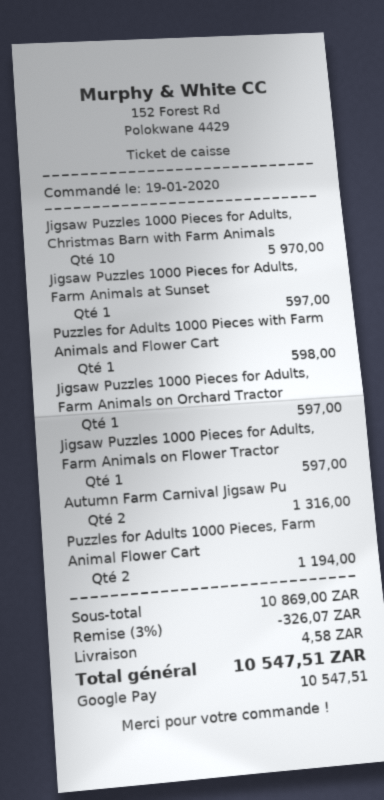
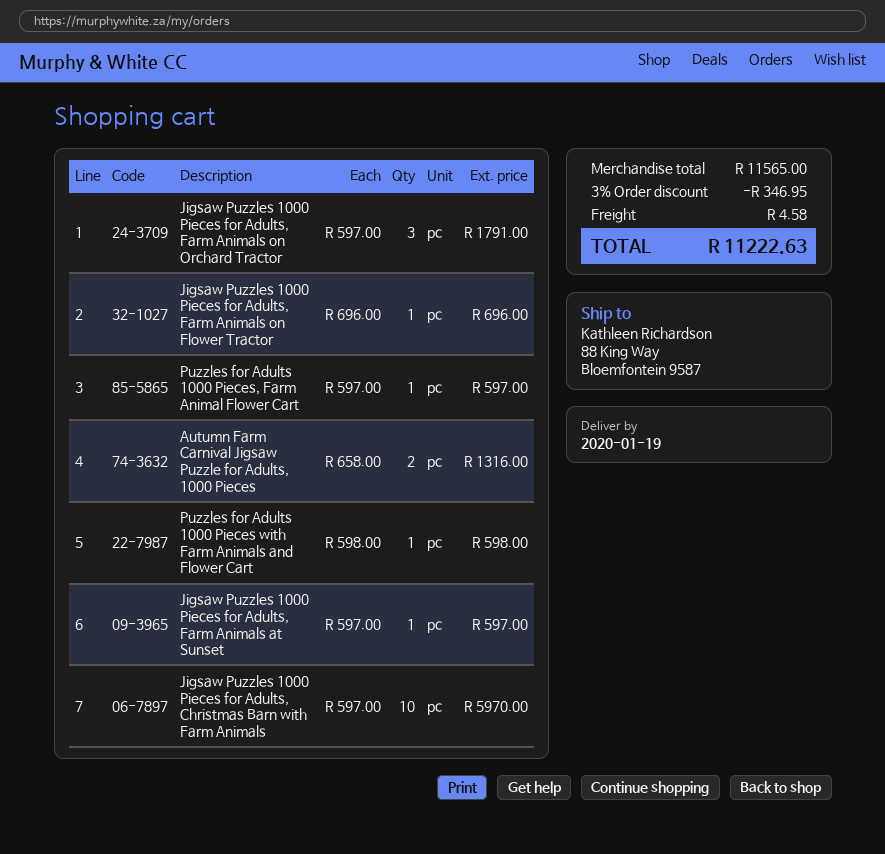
Jigsaw Puzzles 1000 Pieces for Adults, Farm Animals on Orchard Tractor: 1 for 597.00 -> 3 for 1791.00
Jigsaw Puzzles 1000 Pieces for Adults, Farm Animals on Flower Tractor: 1 for 597.00 -> 1 for 696.00
Puzzles for Adults 1000 Pieces, Farm Animal Flower Cart: 2 for 1194.00 -> 1 for 597.00
subtotal: 10869.00 -> 11565.00
discount: 3% = 326.07 -> 3% = 346.95
total: 10547.51 -> 11222.63

